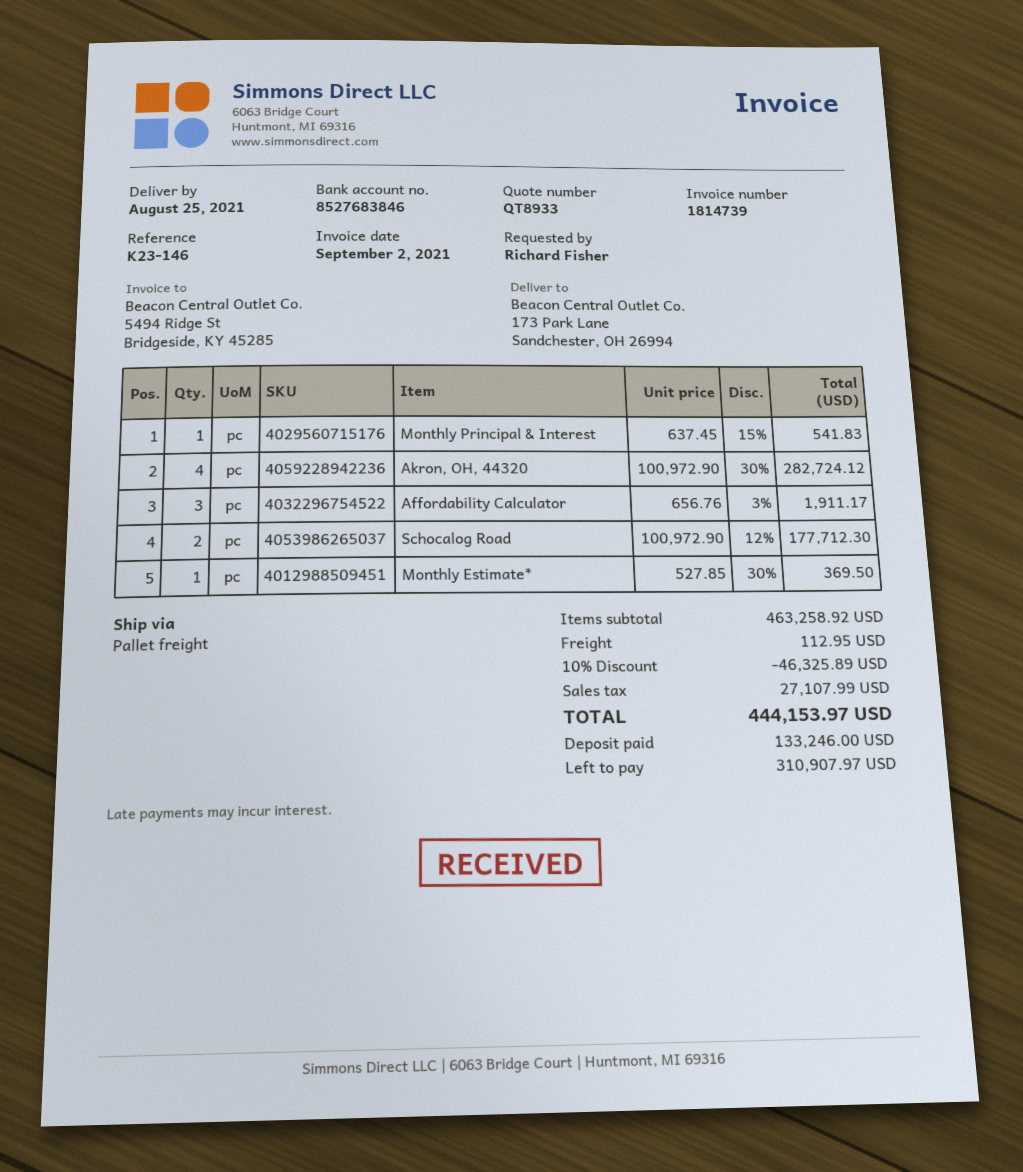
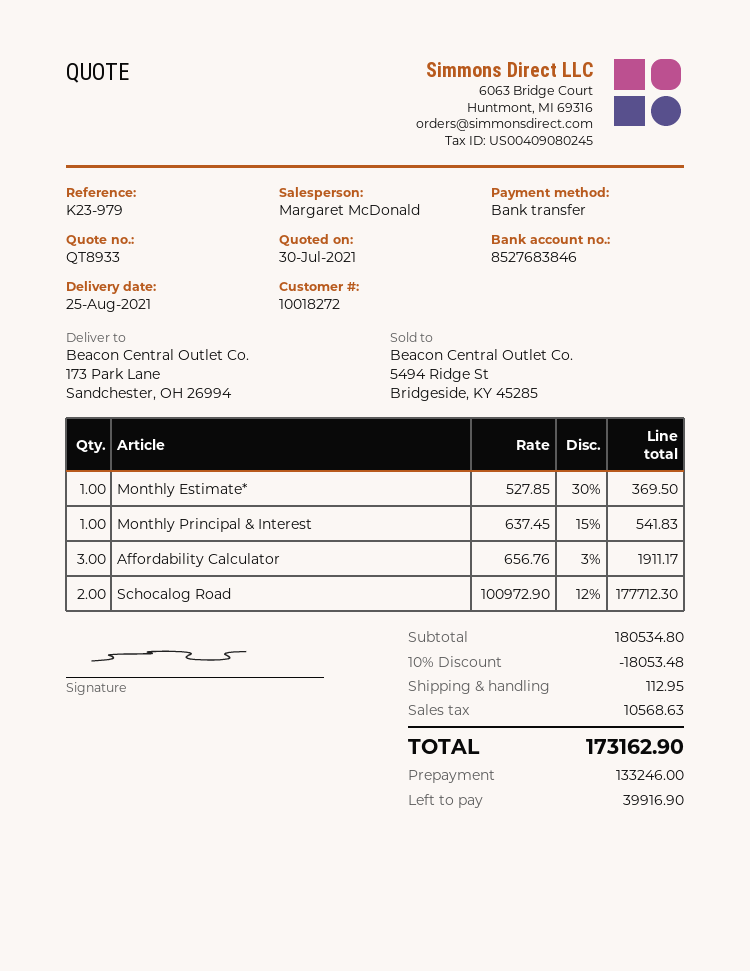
reference: K23-146 -> K23-979
Akron, OH, 44320: 4 x 100972.90 - 30% = 282724.12 -> none
subtotal: 463258.92 -> 180534.80
discount: 10% = 46325.89 -> 10% = 18053.48
tax: 27107.99 -> 10568.63
total: 444153.97 -> 173162.90
balance: 310907.97 -> 39916.90

